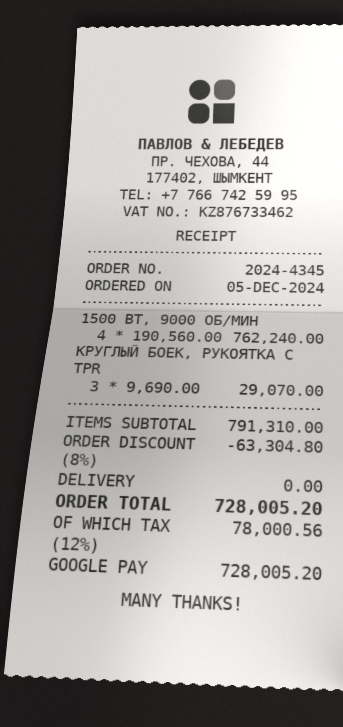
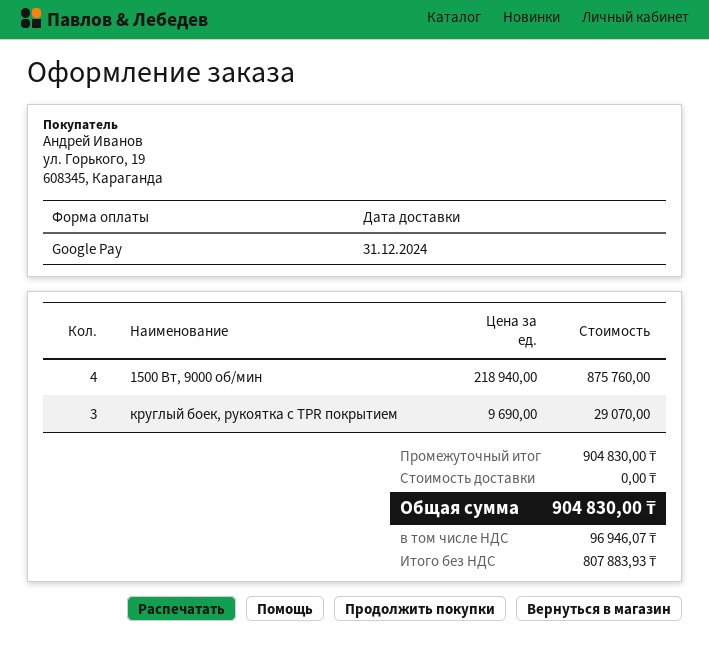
1500 ВТ, 9000 ОБ/МИН: 4 x 190560.00 = 762240.00 -> 4 x 218940.00 = 875760.00
subtotal: 791310.00 -> 904830.00
discount: 8% = 63304.80 -> none
tax: 78000.56 -> 96946.07
total: 728005.20 -> 904830.00

